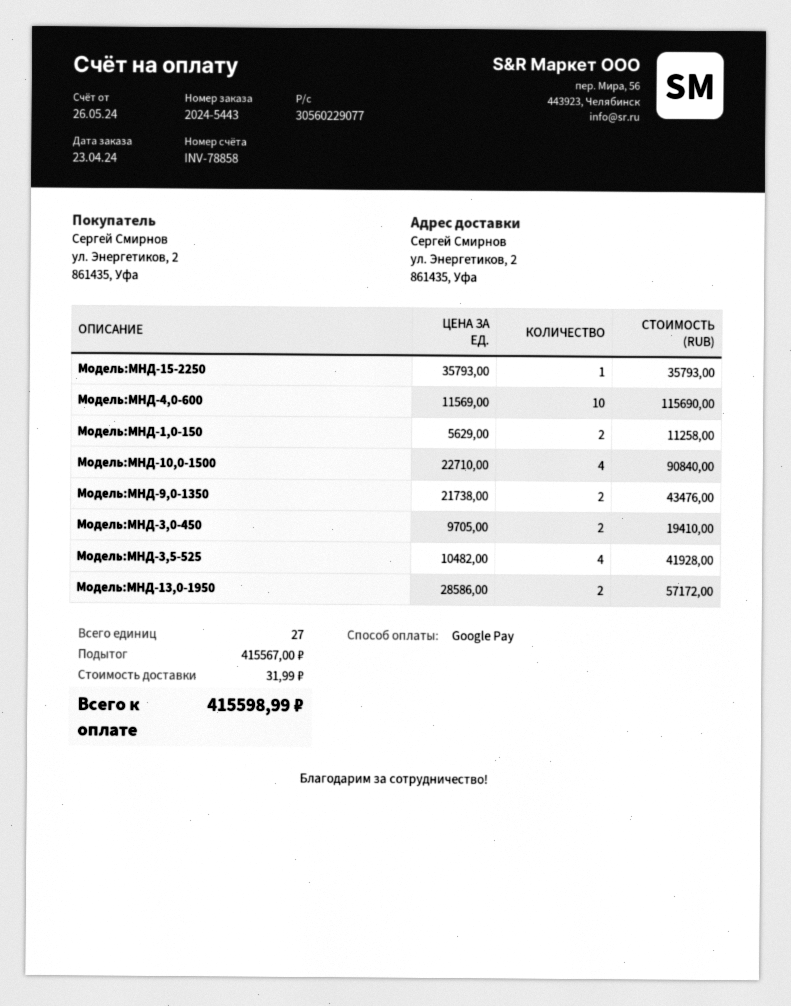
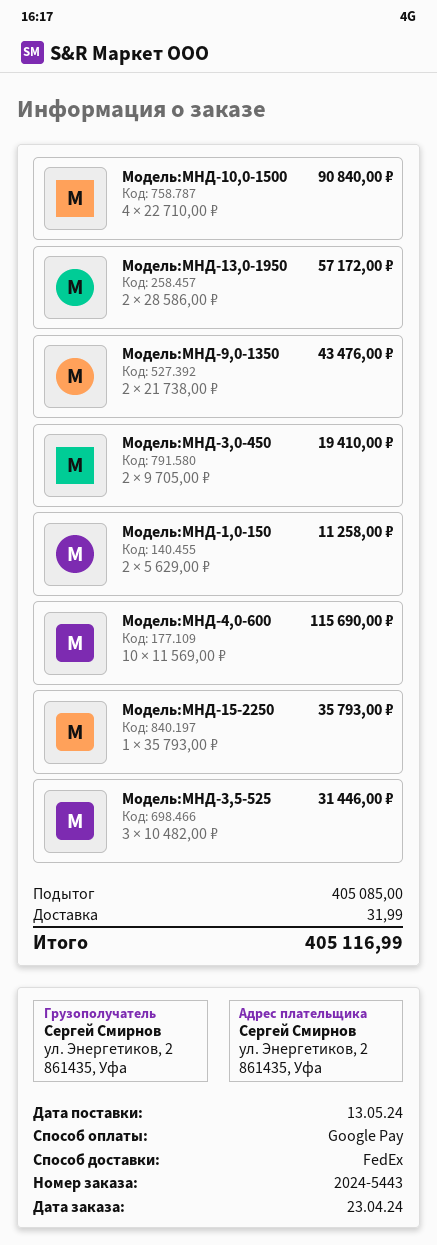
Модель:МНД-3,5-525: 4 x 10482.00 = 41928.00 -> 3 x 10482.00 = 31446.00
subtotal: 415567.00 -> 405085.00
total: 415598.99 -> 405116.99

